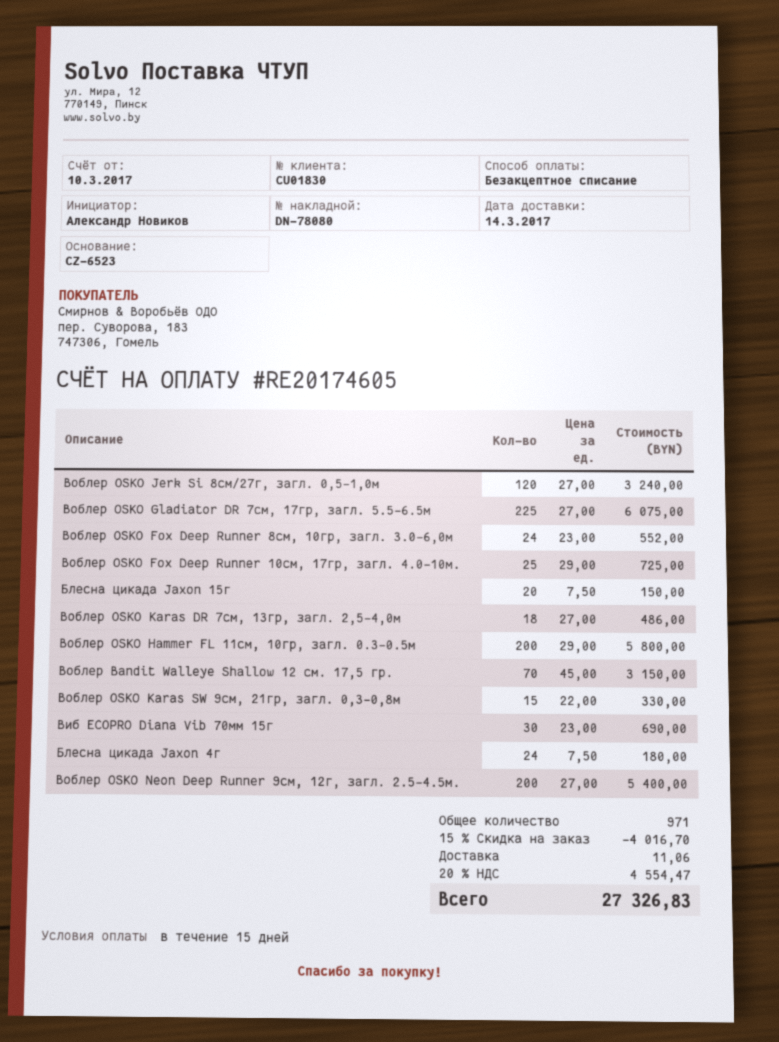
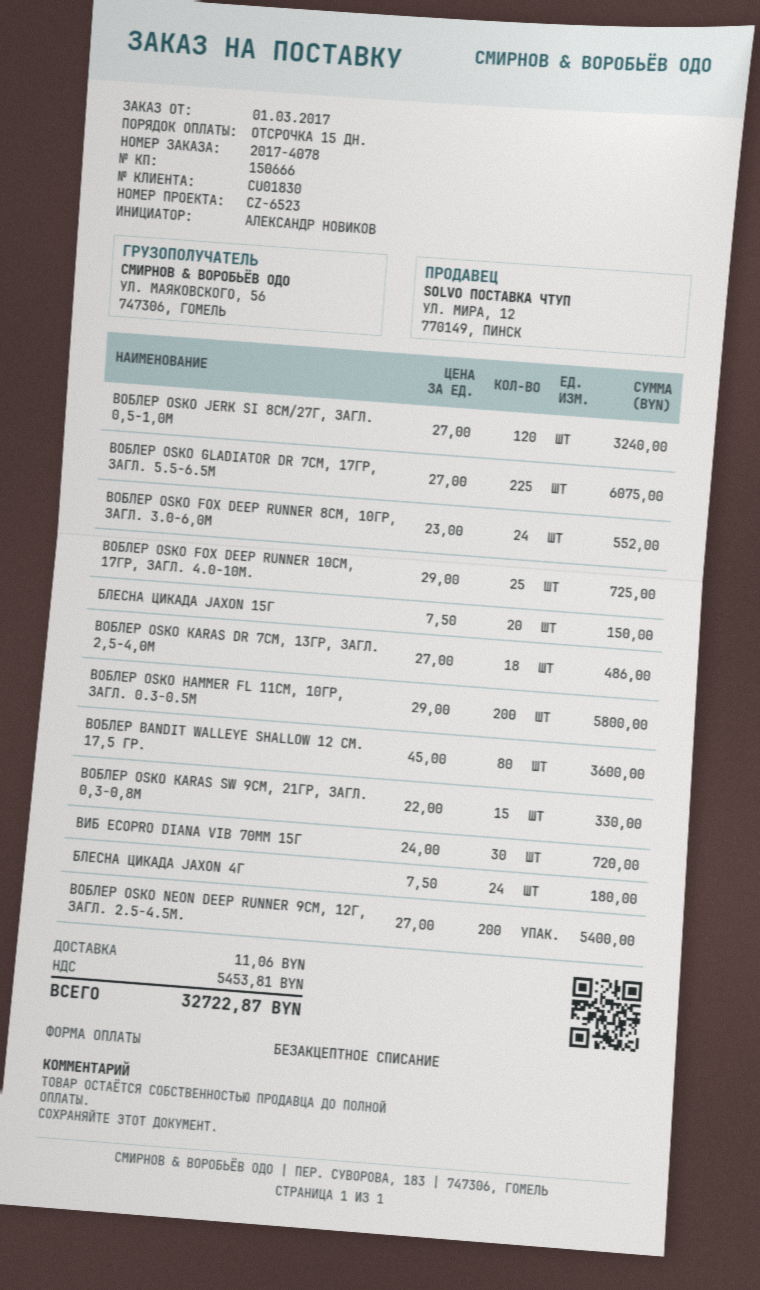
Воблер Bandit Walleye Shallow 12 см. 17,5 гр.: 70 x 45.00 = 3150.00 -> 80 x 45.00 = 3600.00
Виб ECOPRO Diana Vib 70мм 15г: 30 x 23.00 = 690.00 -> 30 x 24.00 = 720.00
discount: 15% = 4016.70 -> none
tax: 4554.47 -> 5453.81
total: 27326.83 -> 32722.87

